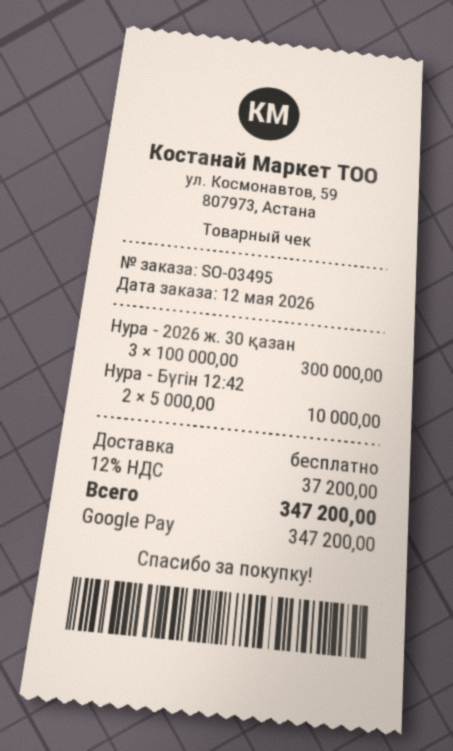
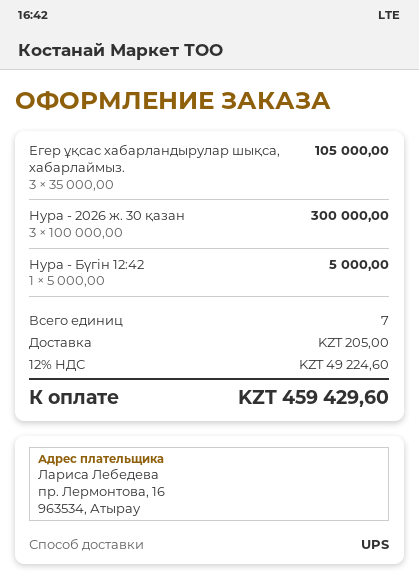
Нура - Бүгін 12:42: 2 x 5000.00 = 10000.00 -> 1 x 5000.00 = 5000.00
Егер ұқсас хабарландырулар шықса, хабарлаймыз.: none -> 3 x 35000.00 = 105000.00
shipping: 0.00 -> 205.00
tax: 12% = 37200.00 -> 12% = 49224.60
total: 347200.00 -> 459429.60

